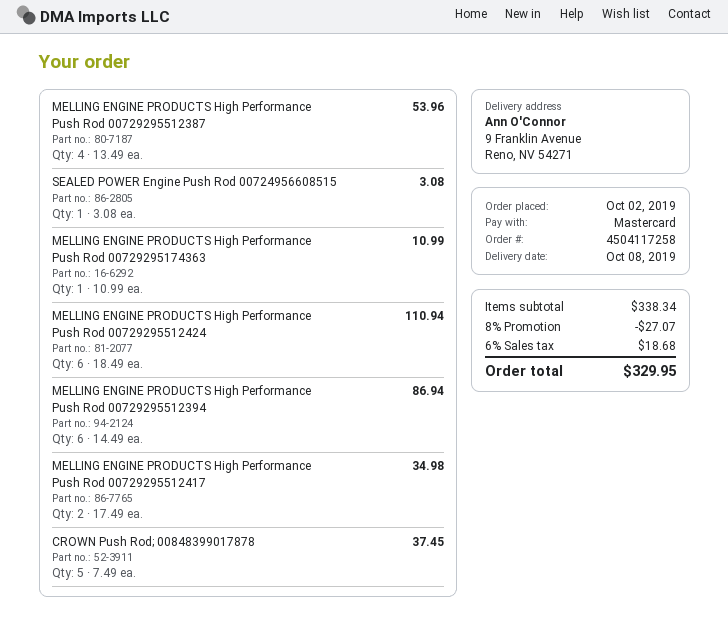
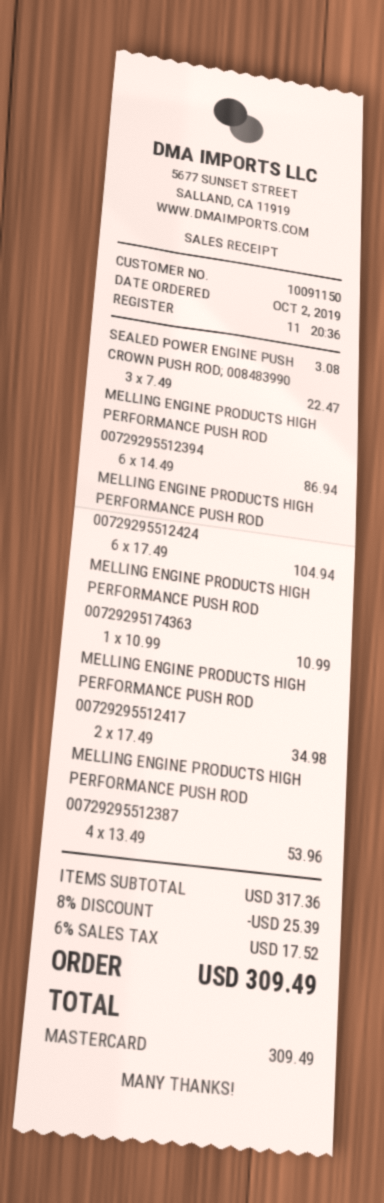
MELLING ENGINE PRODUCTS High Performance Push Rod 00729295512424: 6 x 18.49 = 110.94 -> 6 x 17.49 = 104.94
CROWN Push Rod; 00848399017878: 5 x 7.49 = 37.45 -> 3 x 7.49 = 22.47
subtotal: 338.34 -> 317.36
discount: 8% = 27.07 -> 8% = 25.39
tax: 6% = 18.68 -> 6% = 17.52
total: 329.95 -> 309.49

